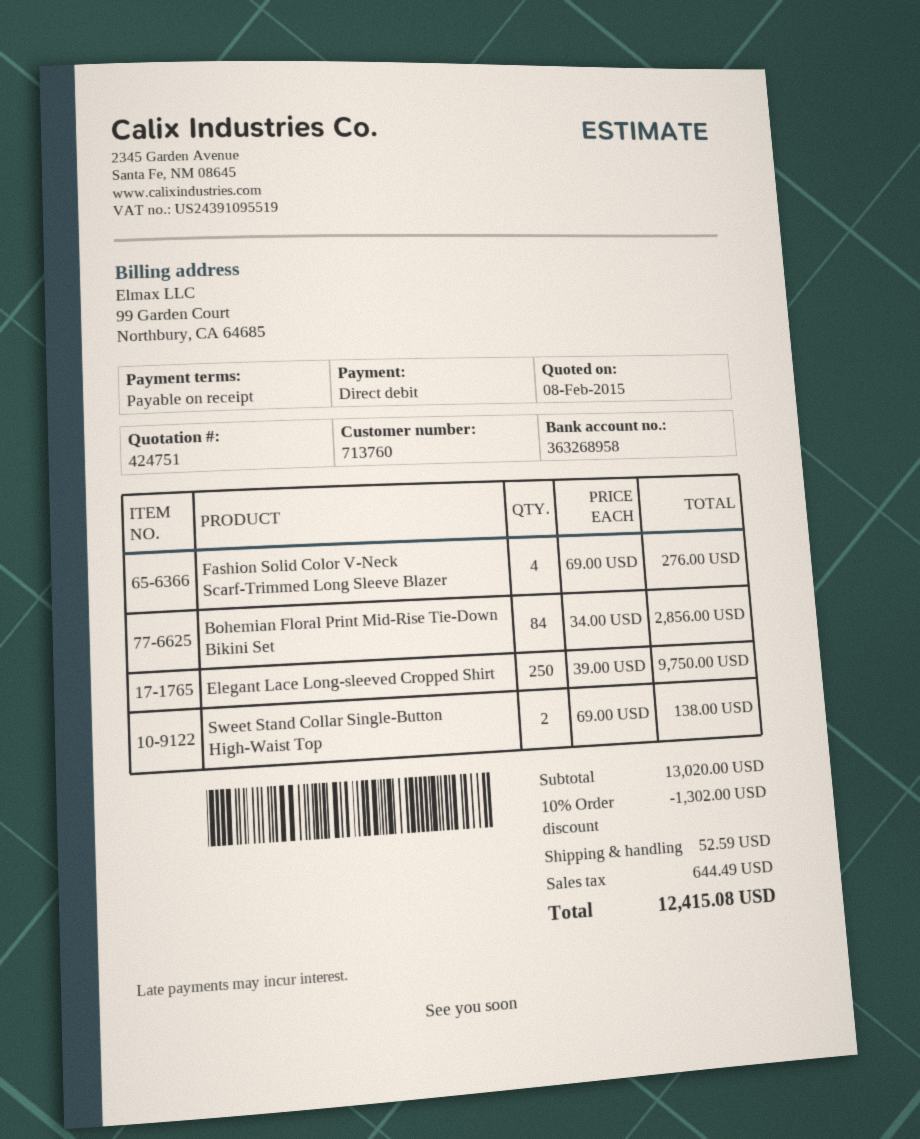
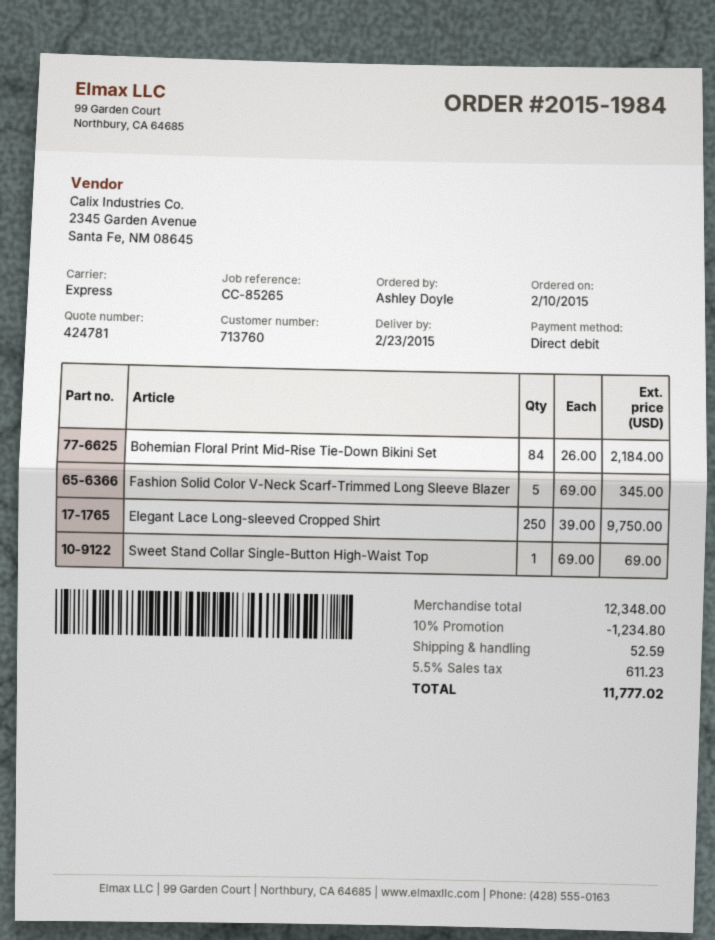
quote number: 424751 -> 424781
Fashion Solid Color V-Neck Scarf-Trimmed Long Sleeve Blazer: 4 x 69.00 = 276.00 -> 5 x 69.00 = 345.00
Bohemian Floral Print Mid-Rise Tie-Down Bikini Set: 84 x 34.00 = 2856.00 -> 84 x 26.00 = 2184.00
Sweet Stand Collar Single-Button High-Waist Top: 2 x 69.00 = 138.00 -> 1 x 69.00 = 69.00
subtotal: 13020.00 -> 12348.00
discount: 10% = 1302.00 -> 10% = 1234.80
tax: 644.49 -> 611.23
total: 12415.08 -> 11777.02

